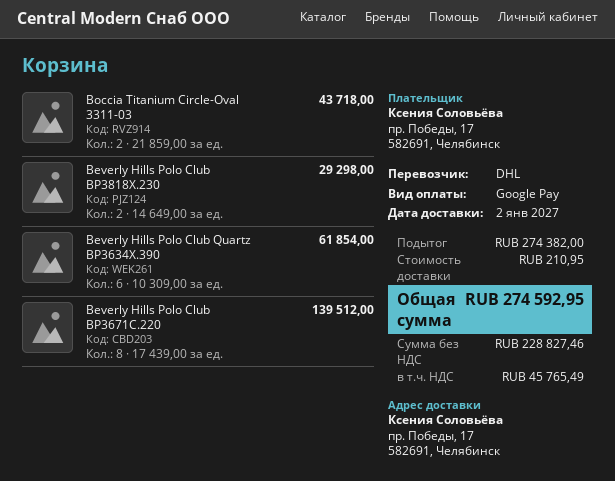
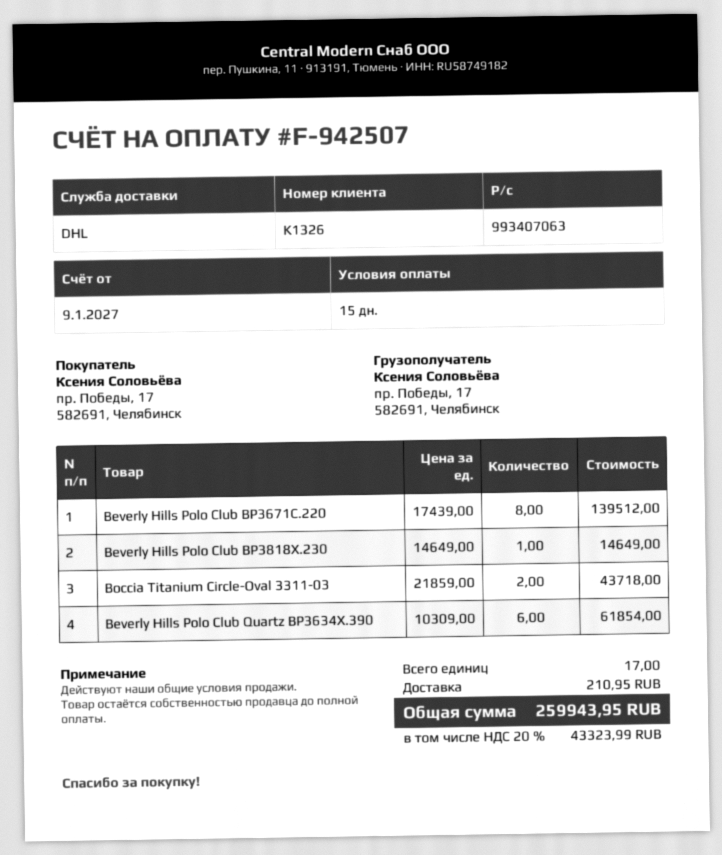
Beverly Hills Polo Club BP3818X.230: 2 x 14649.00 = 29298.00 -> 1 x 14649.00 = 14649.00
tax: 45765.49 -> 43323.99
total: 274592.95 -> 259943.95

